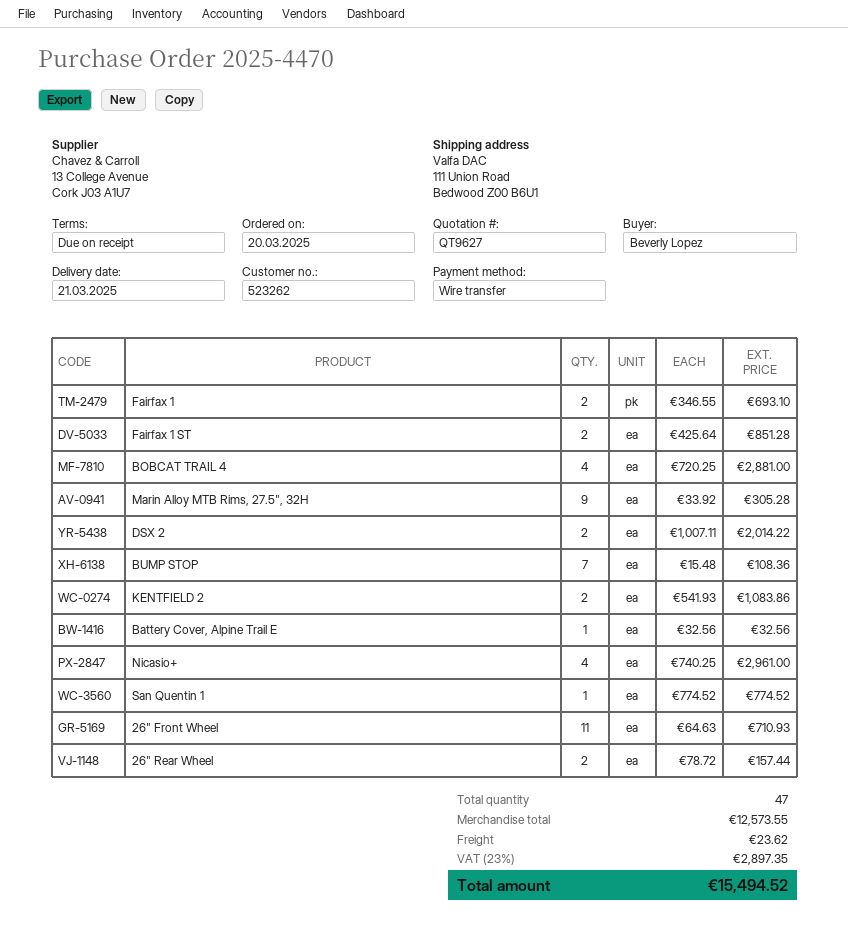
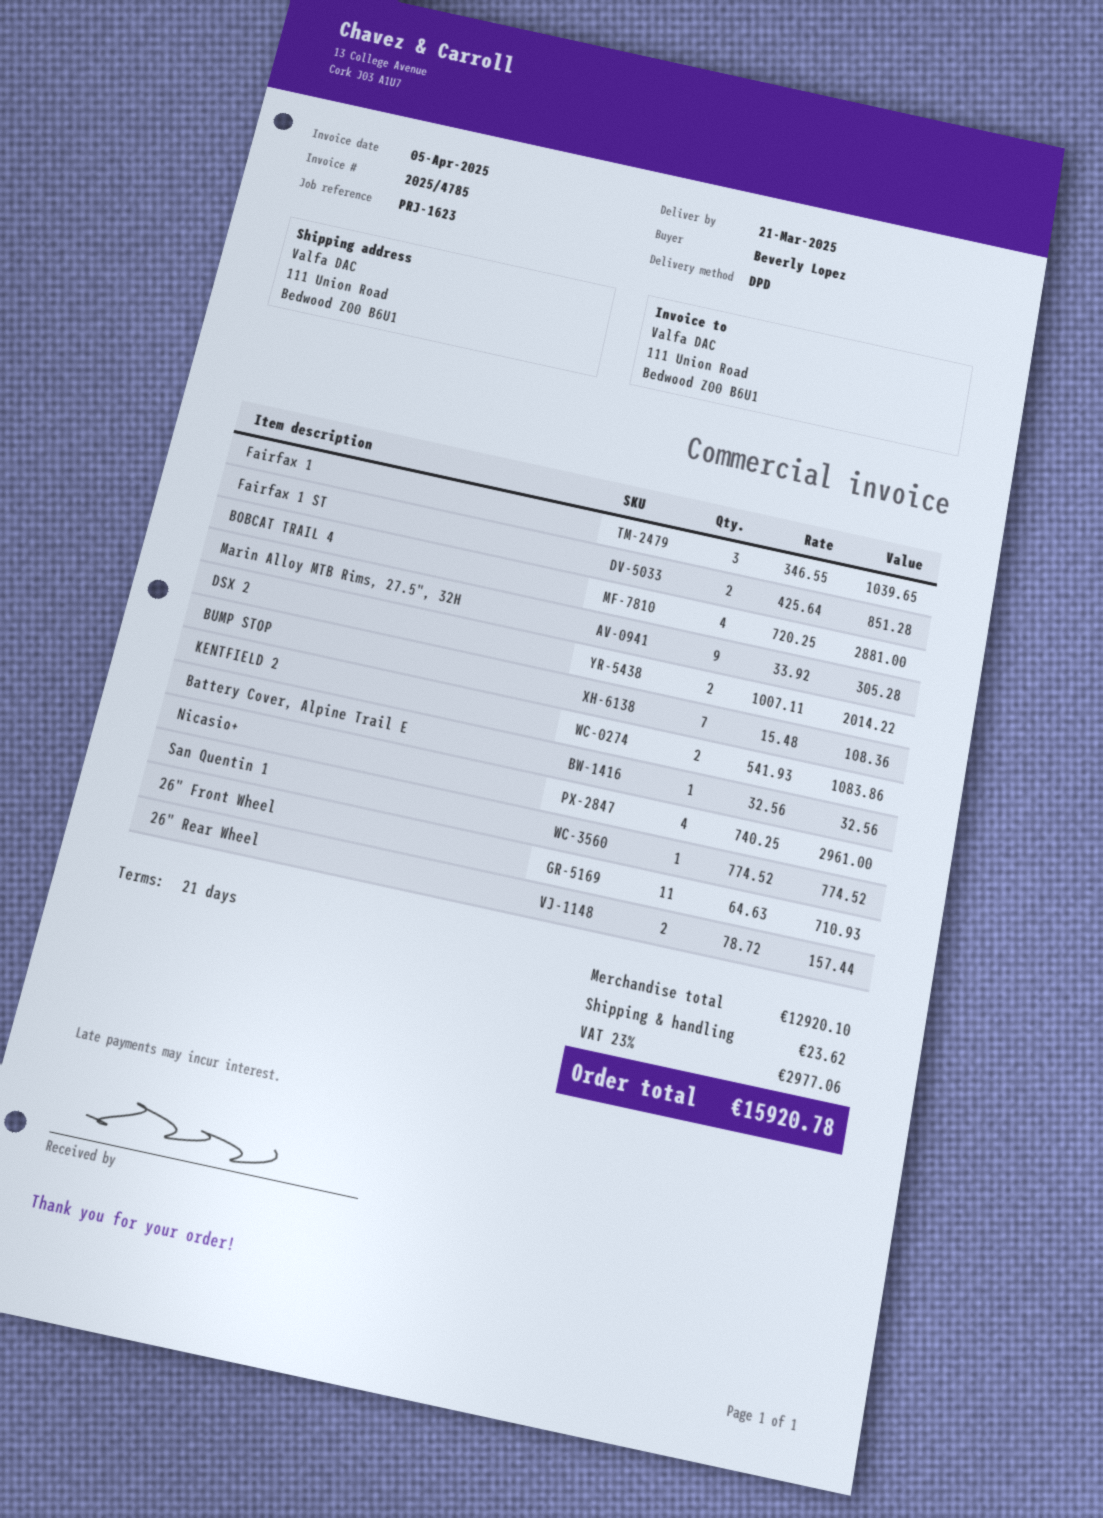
payment terms: on receipt -> 21 days
Fairfax 1: 2 x 346.55 = 693.10 -> 3 x 346.55 = 1039.65
subtotal: 12573.55 -> 12920.10
tax: 23% = 2897.35 -> 23% = 2977.06
total: 15494.52 -> 15920.78

